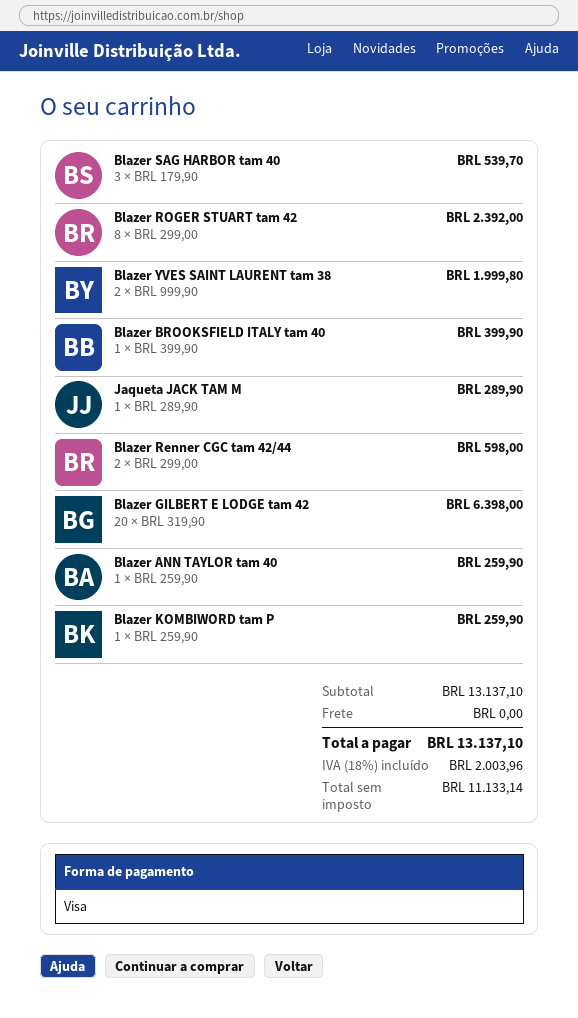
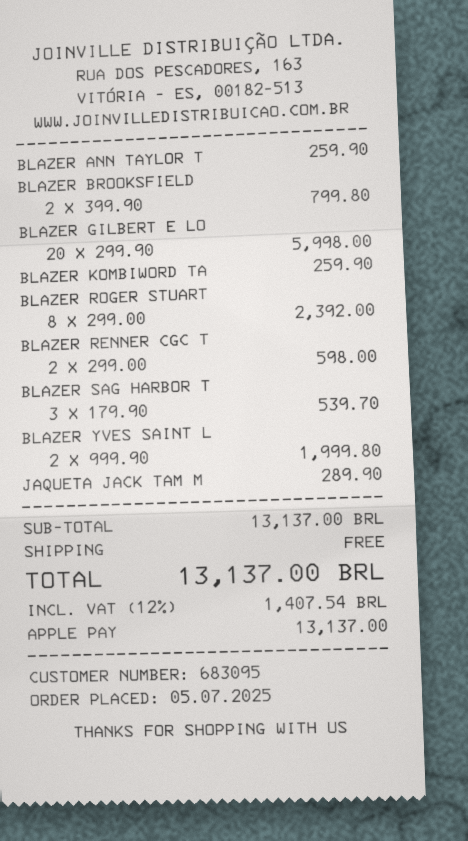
payment method: Visa -> Apple Pay
Blazer BROOKSFIELD ITALY tam 40: 1 x 399.90 = 399.90 -> 2 x 399.90 = 799.80
Blazer GILBERT E LODGE tam 42: 20 x 319.90 = 6398.00 -> 20 x 299.90 = 5998.00
subtotal: 13137.10 -> 13137.00
tax: 18% = 2003.96 -> 12% = 1407.54
total: 13137.10 -> 13137.00

